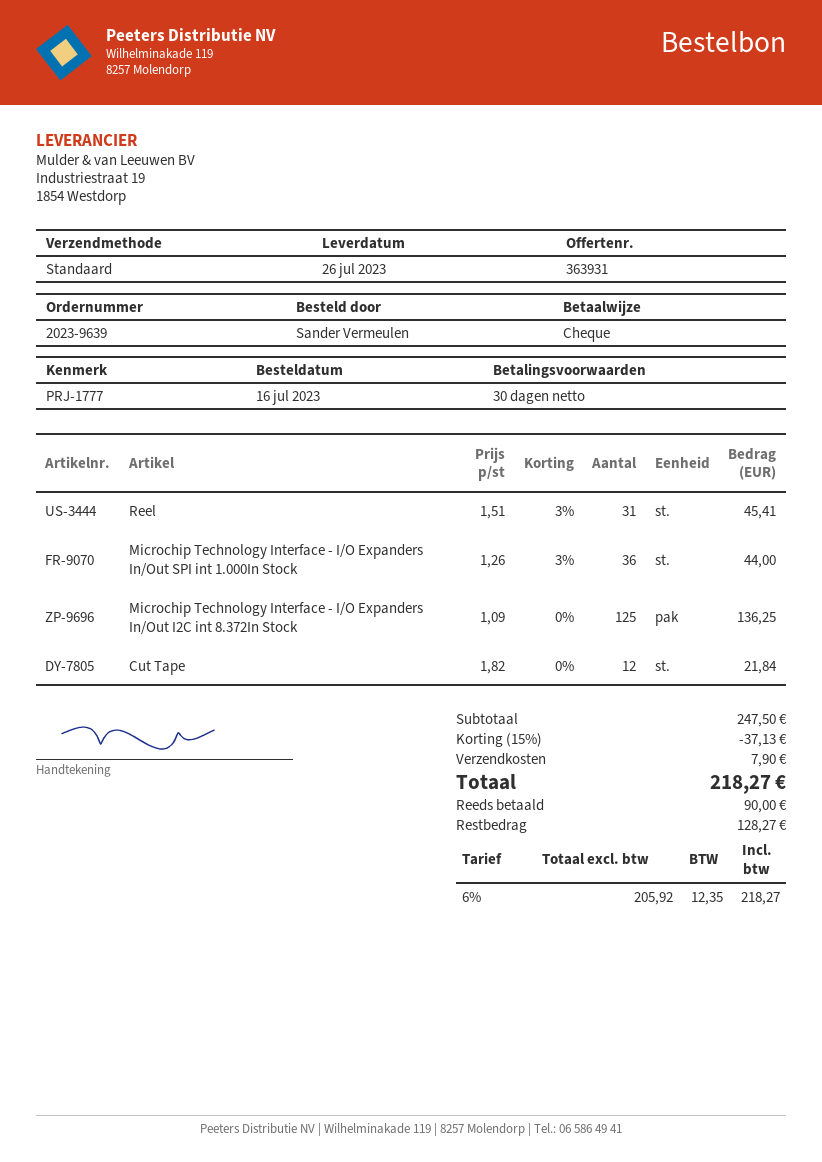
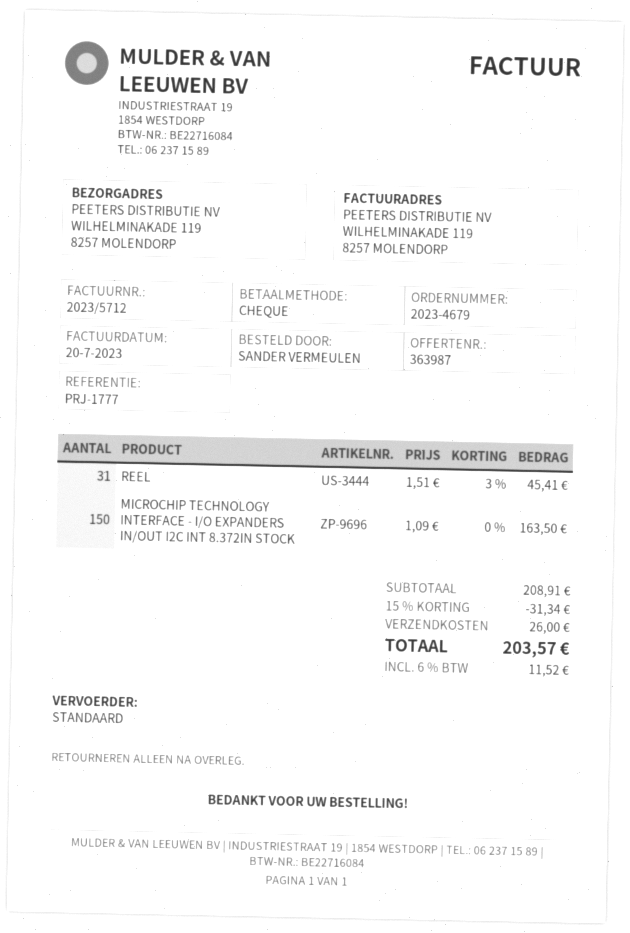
quote number: 363931 -> 363987
order number: 2023-9639 -> 2023-4679
Microchip Technology Interface - I/O Expanders In/Out SPI int 1.000In Stock: 36 x 1.26 - 3% = 44.00 -> none
Microchip Technology Interface - I/O Expanders In/Out I2C int 8.372In Stock: 125 x 1.09 = 136.25 -> 150 x 1.09 = 163.50
Cut Tape: 12 x 1.82 = 21.84 -> none
subtotal: 247.50 -> 208.91
discount: 15% = 37.13 -> 15% = 31.34
shipping: 7.90 -> 26.00
tax: 6% = 12.35 -> 6% = 11.52
total: 218.27 -> 203.57

